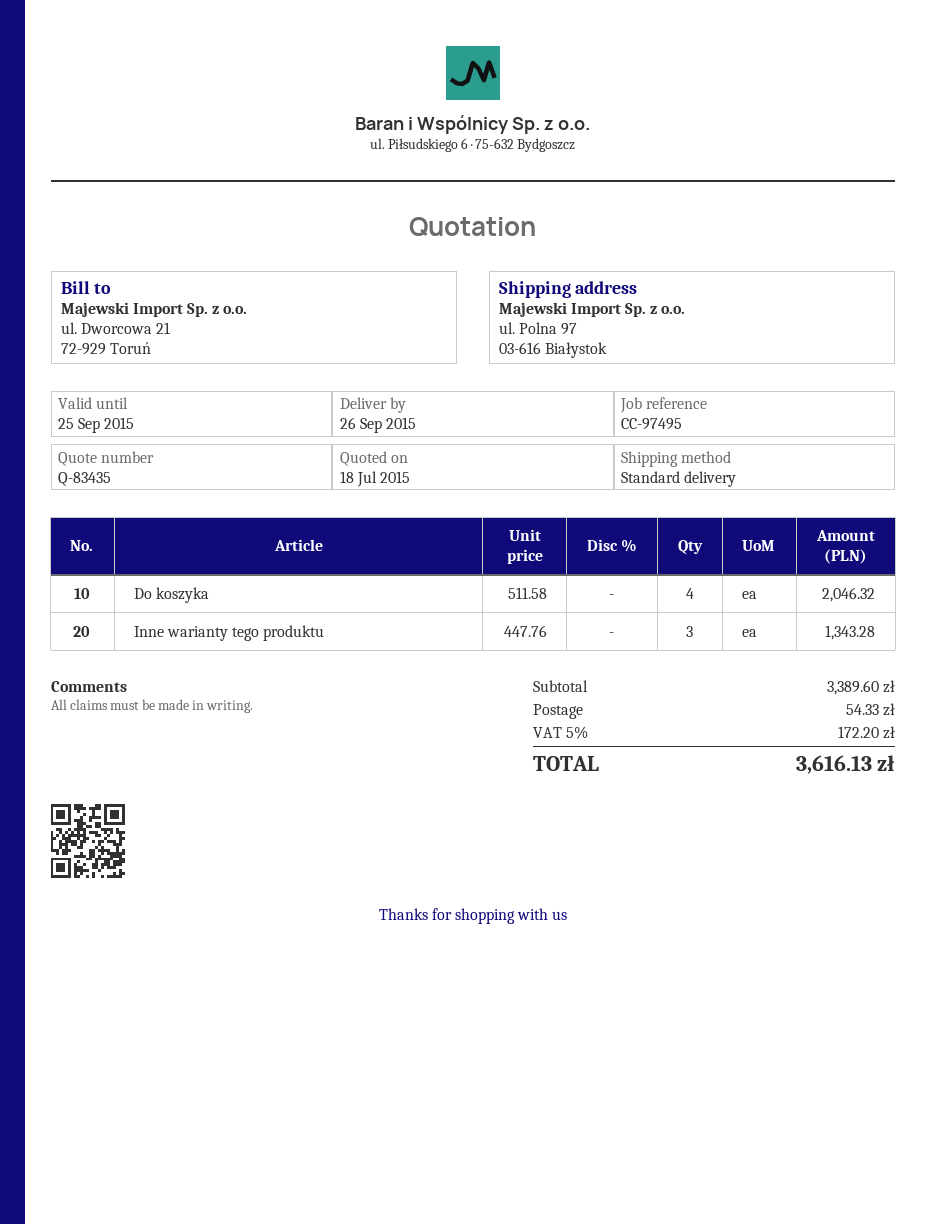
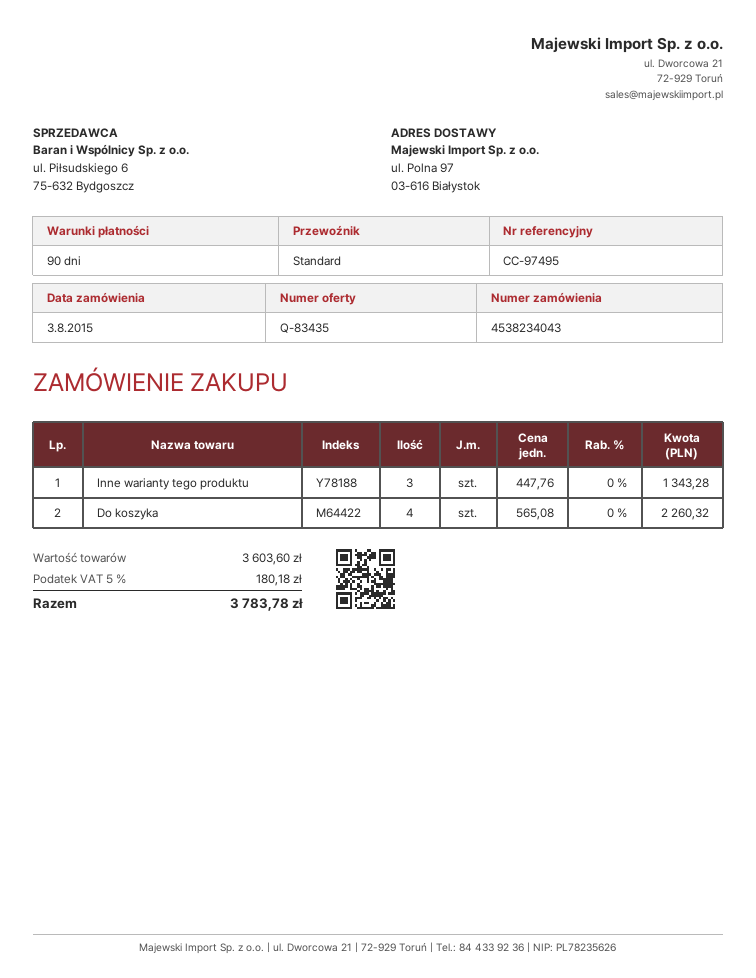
Do koszyka: 4 x 511.58 = 2046.32 -> 4 x 565.08 = 2260.32
subtotal: 3389.60 -> 3603.60
shipping: 54.33 -> none
tax: 5% = 172.20 -> 5% = 180.18
total: 3616.13 -> 3783.78

